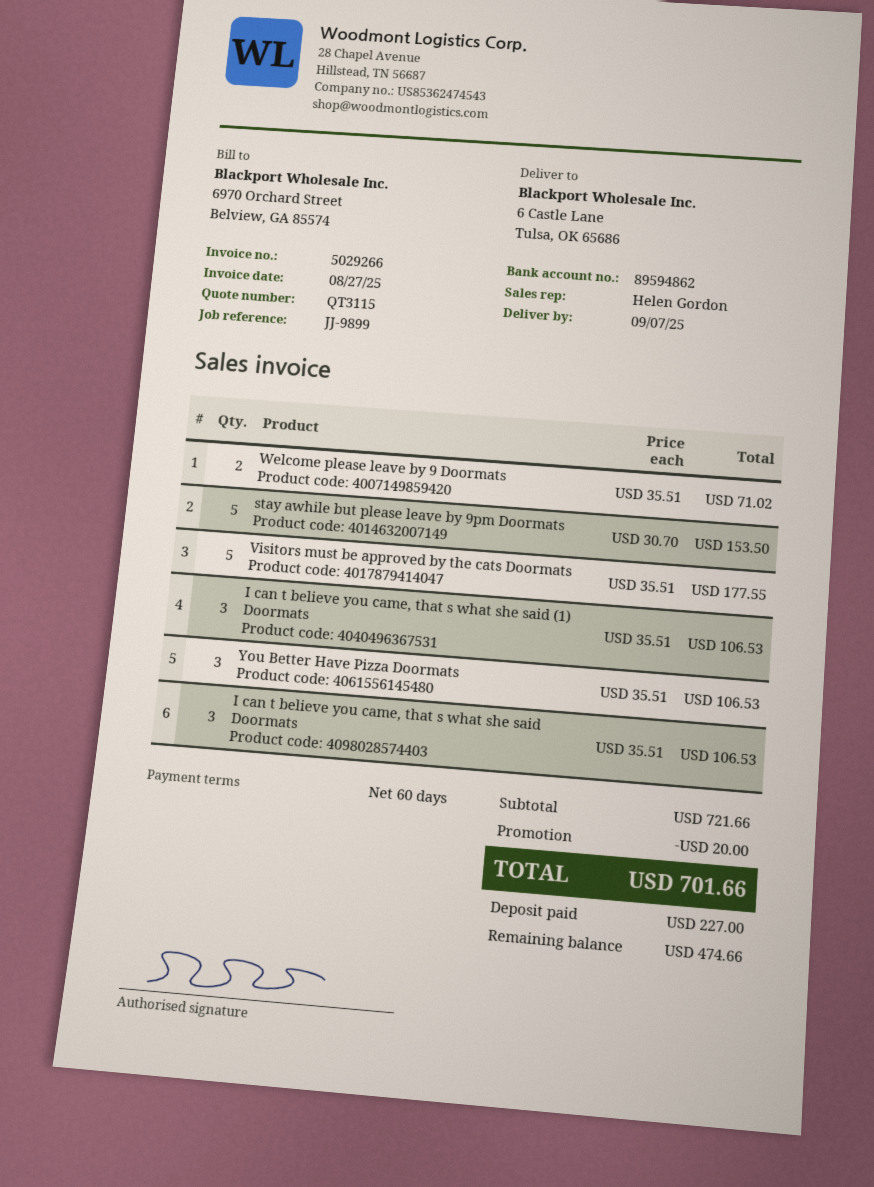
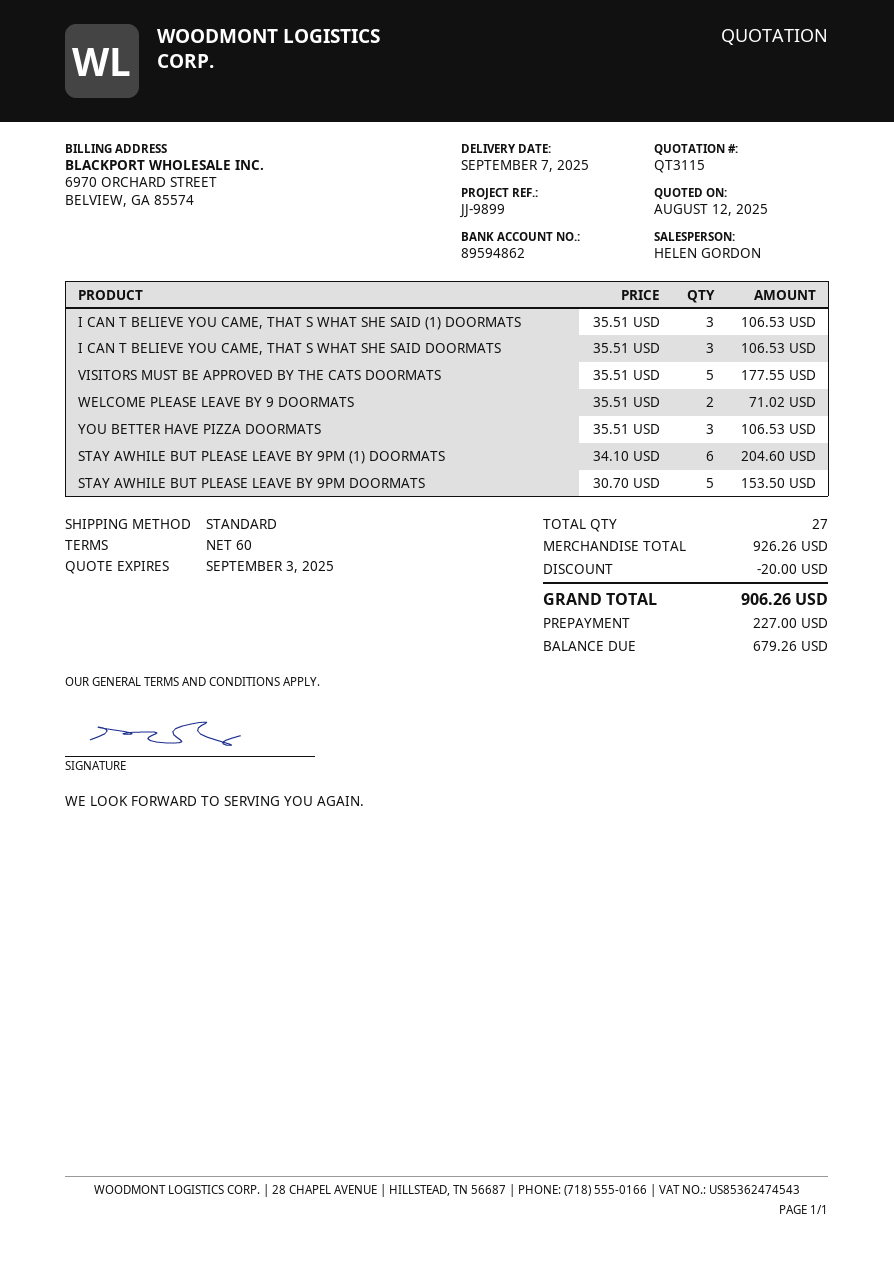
STAY AWHILE BUT PLEASE LEAVE BY 9PM (1) DOORMATS: none -> 6 x 34.10 = 204.60
subtotal: 721.66 -> 926.26
total: 701.66 -> 906.26
balance: 474.66 -> 679.26

